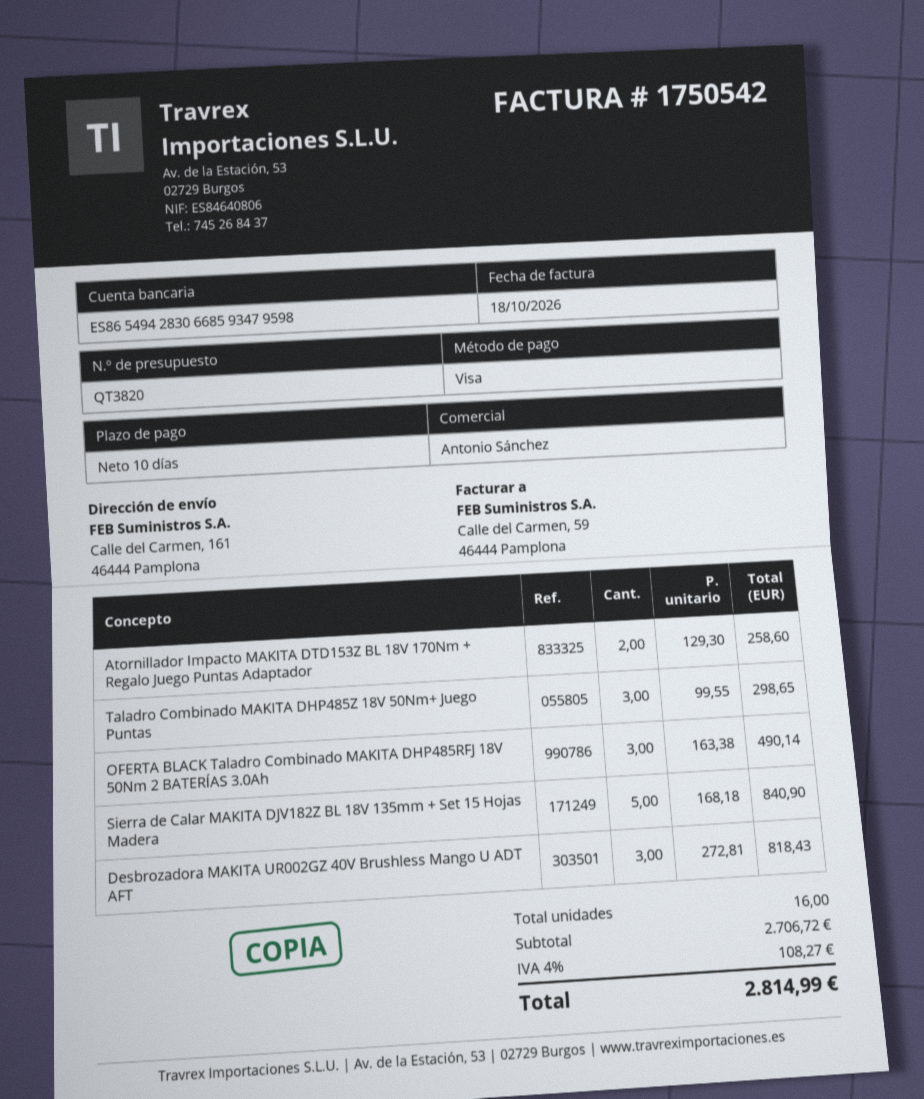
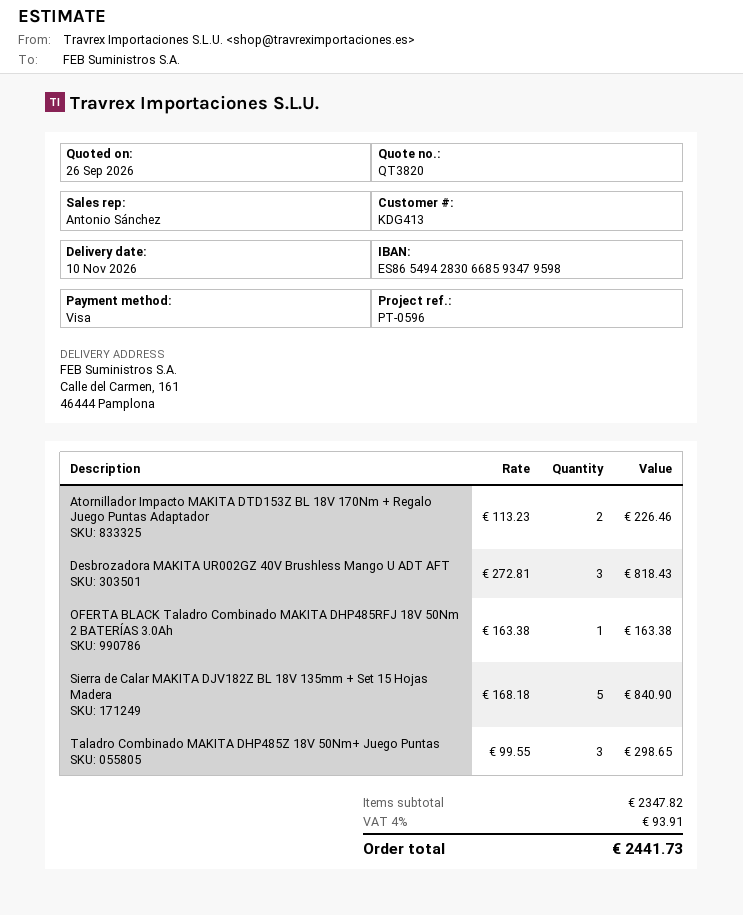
Atornillador Impacto MAKITA DTD153Z BL 18V 170Nm + Regalo Juego Puntas Adaptador: 2 x 129.30 = 258.60 -> 2 x 113.23 = 226.46
OFERTA BLACK Taladro Combinado MAKITA DHP485RFJ 18V 50Nm 2 BATERÍAS 3.0Ah: 3 x 163.38 = 490.14 -> 1 x 163.38 = 163.38
subtotal: 2706.72 -> 2347.82
tax: 4% = 108.27 -> 4% = 93.91
total: 2814.99 -> 2441.73

